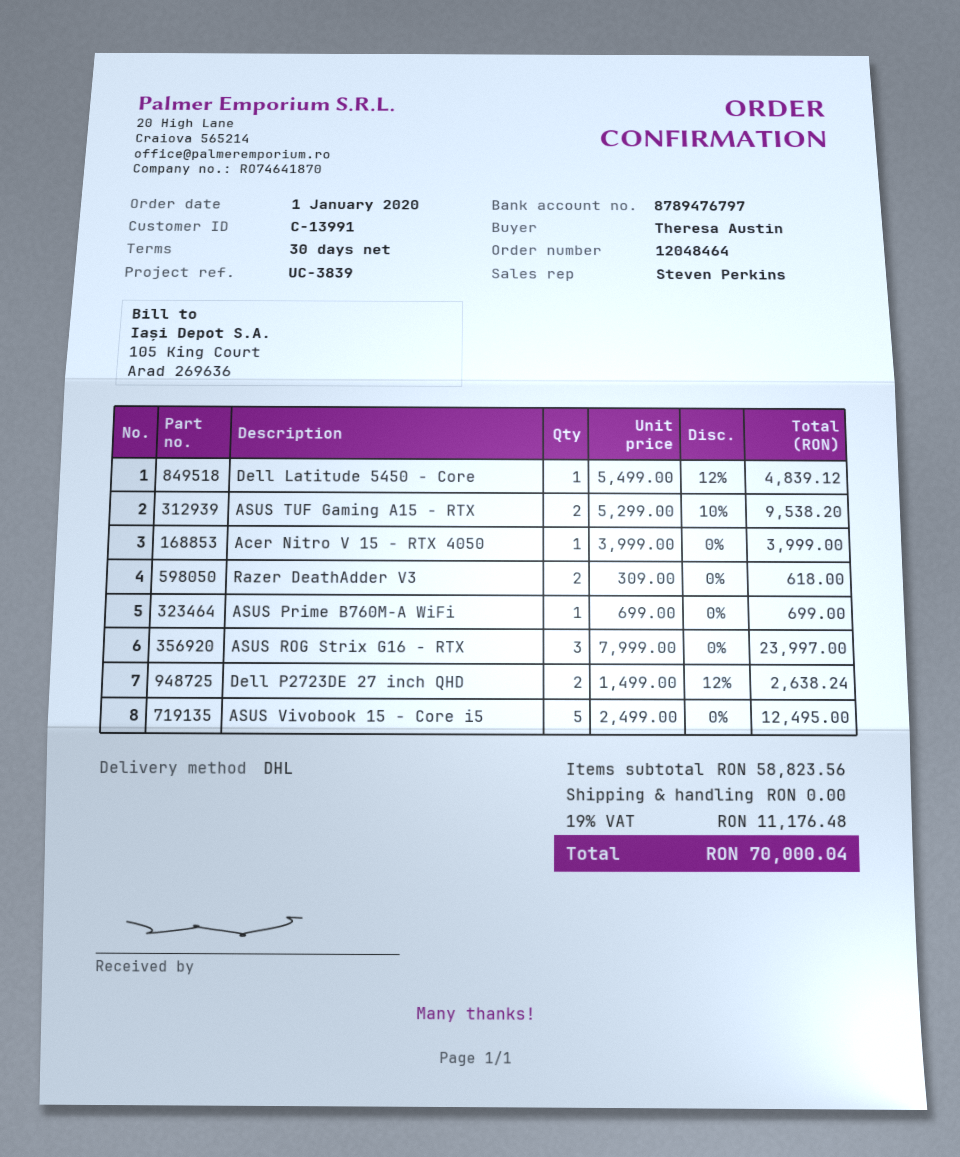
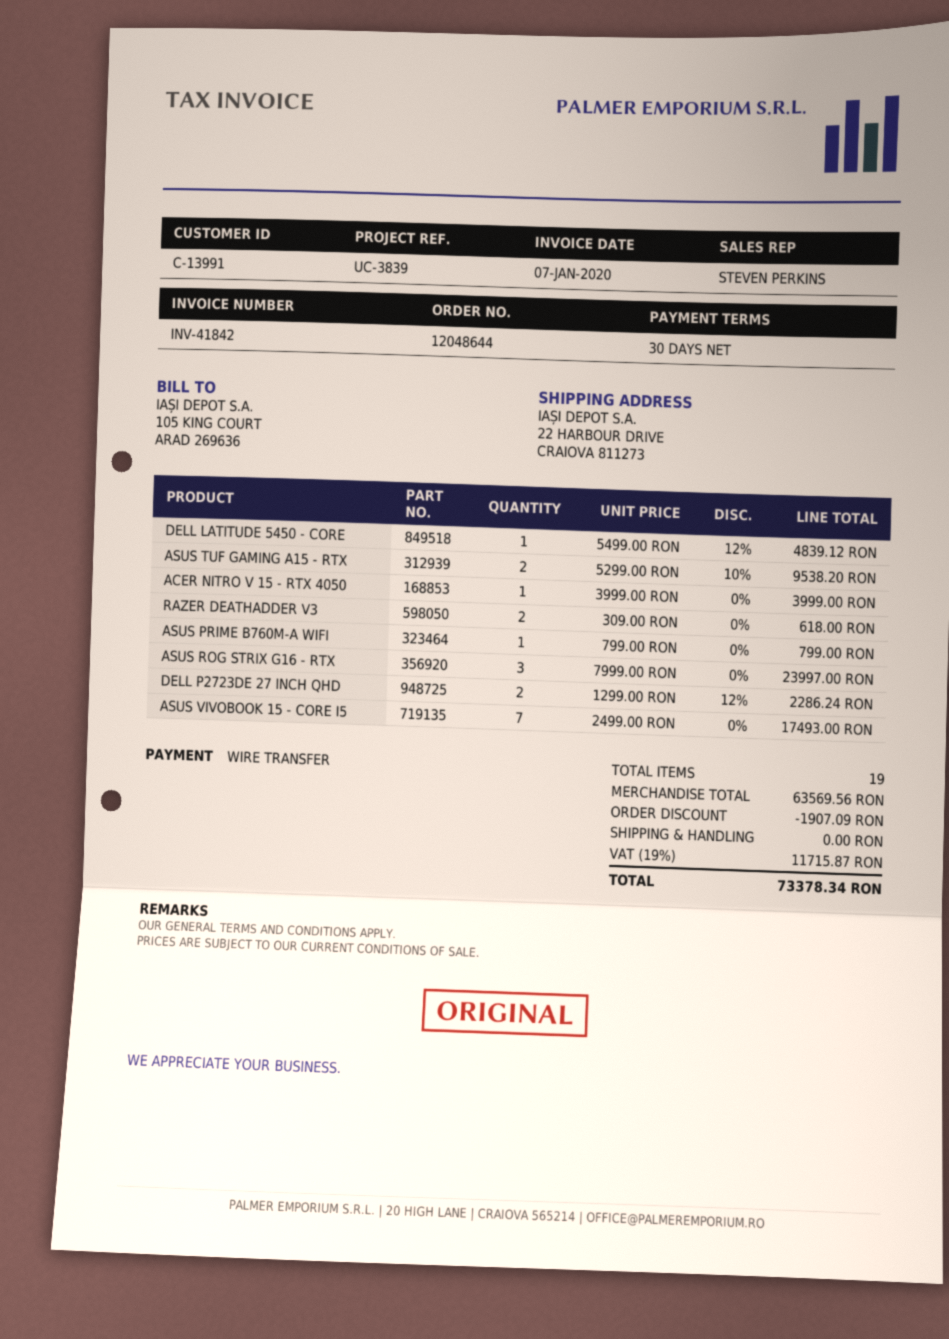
order number: 12048464 -> 12048644
ASUS Prime B760M-A WiFi: 1 x 699.00 = 699.00 -> 1 x 799.00 = 799.00
Dell P2723DE 27 inch QHD: 2 x 1499.00 - 12% = 2638.24 -> 2 x 1299.00 - 12% = 2286.24
ASUS Vivobook 15 - Core i5: 5 x 2499.00 = 12495.00 -> 7 x 2499.00 = 17493.00
subtotal: 58823.56 -> 63569.56
discount: none -> 1907.09
tax: 19% = 11176.48 -> 19% = 11715.87
total: 70000.04 -> 73378.34

